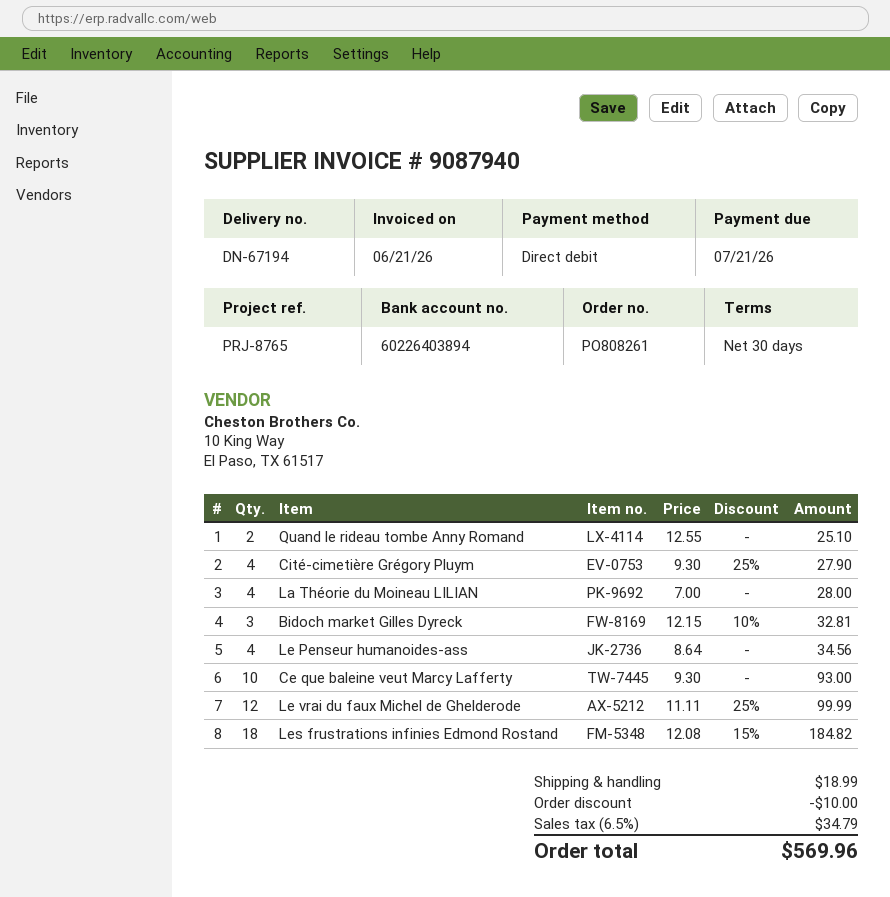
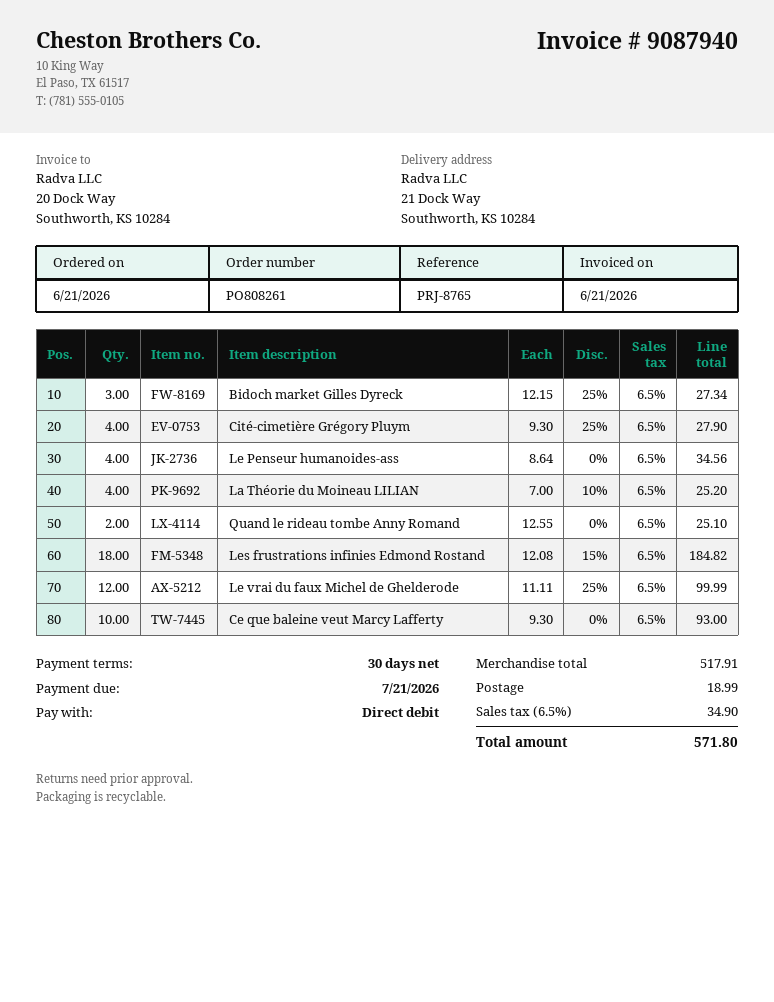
La Théorie du Moineau LILIAN: 4 x 7.00 = 28.00 -> 4 x 7.00 - 10% = 25.20
Bidoch market Gilles Dyreck: 3 x 12.15 - 10% = 32.81 -> 3 x 12.15 - 25% = 27.34
discount: 10.00 -> none
tax: 6.5% = 34.79 -> 6.5% = 34.90
total: 569.96 -> 571.80

